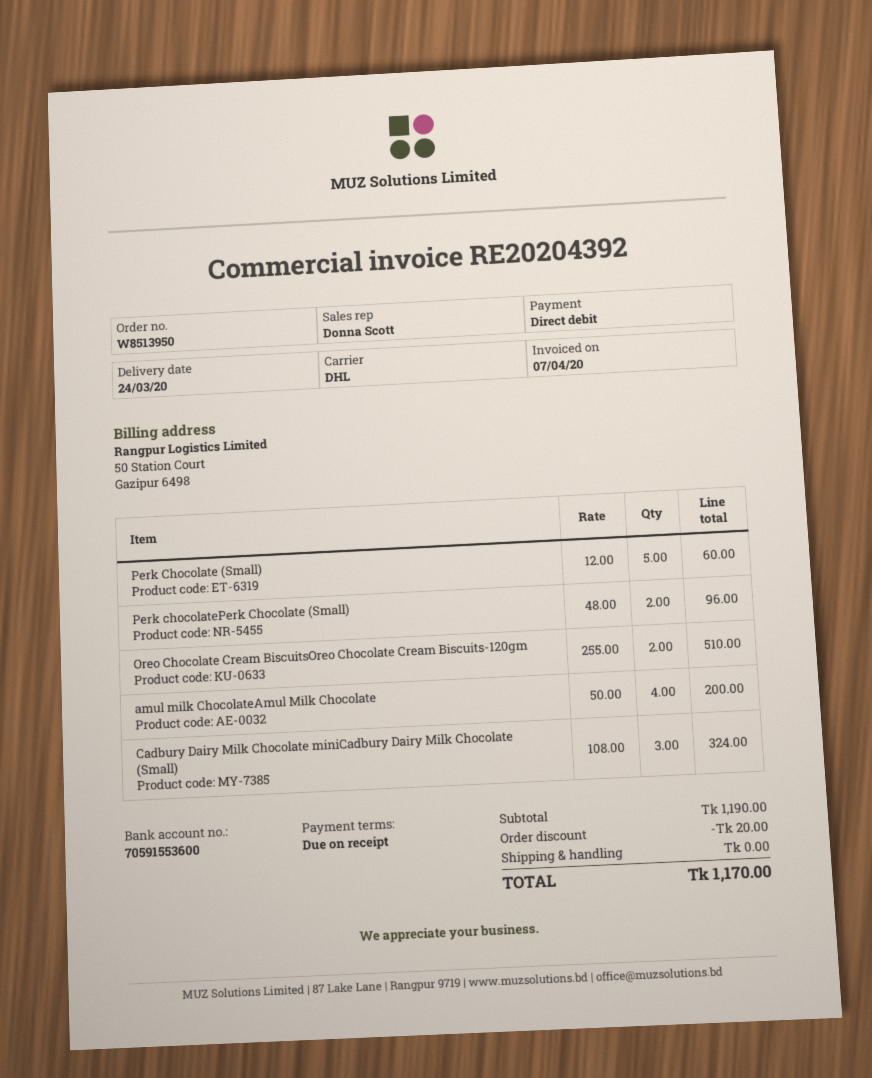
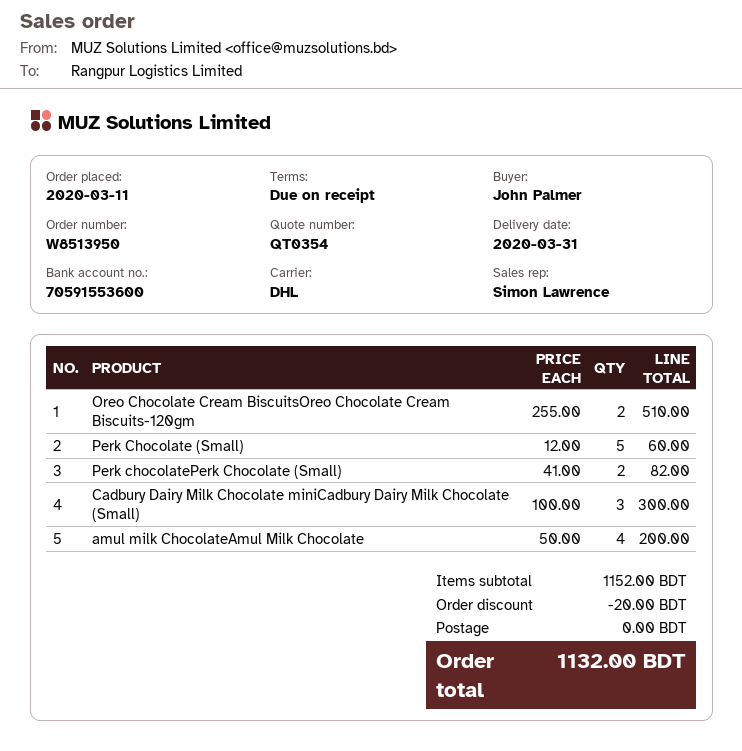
delivery date: 2020-03-24 -> 2020-03-31
sales rep: Donna Scott -> Simon Lawrence
Perk chocolatePerk Chocolate (Small): 2 x 48.00 = 96.00 -> 2 x 41.00 = 82.00
Cadbury Dairy Milk Chocolate miniCadbury Dairy Milk Chocolate (Small): 3 x 108.00 = 324.00 -> 3 x 100.00 = 300.00
subtotal: 1190.00 -> 1152.00
total: 1170.00 -> 1132.00

